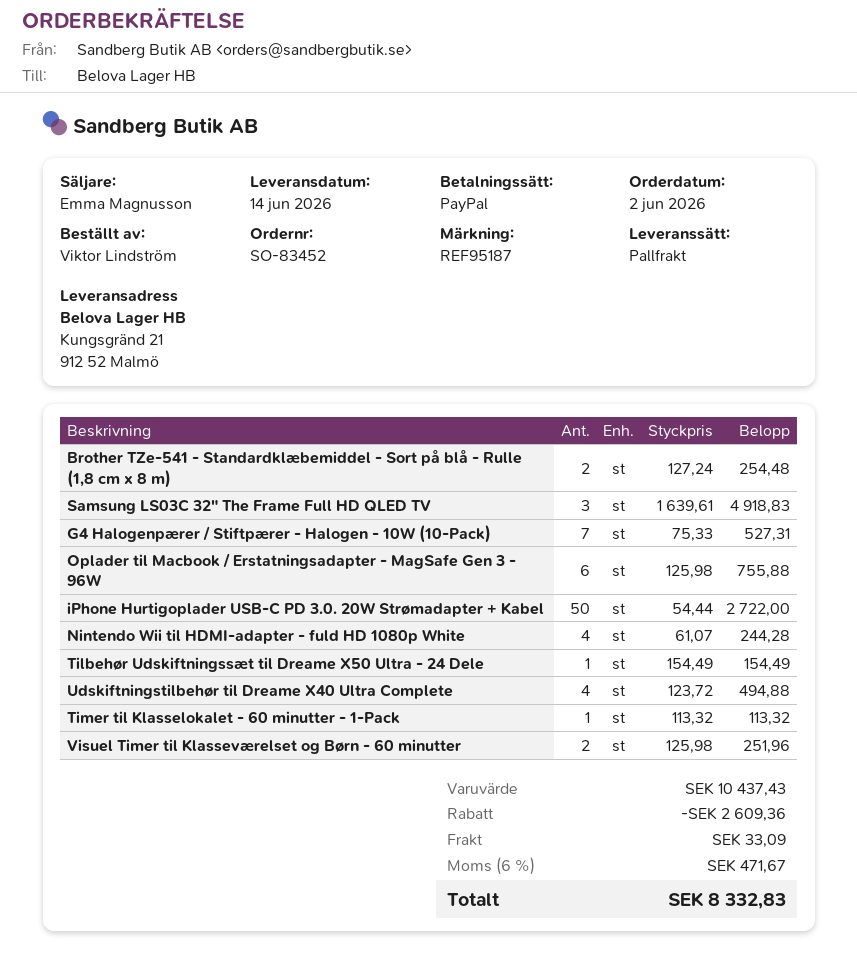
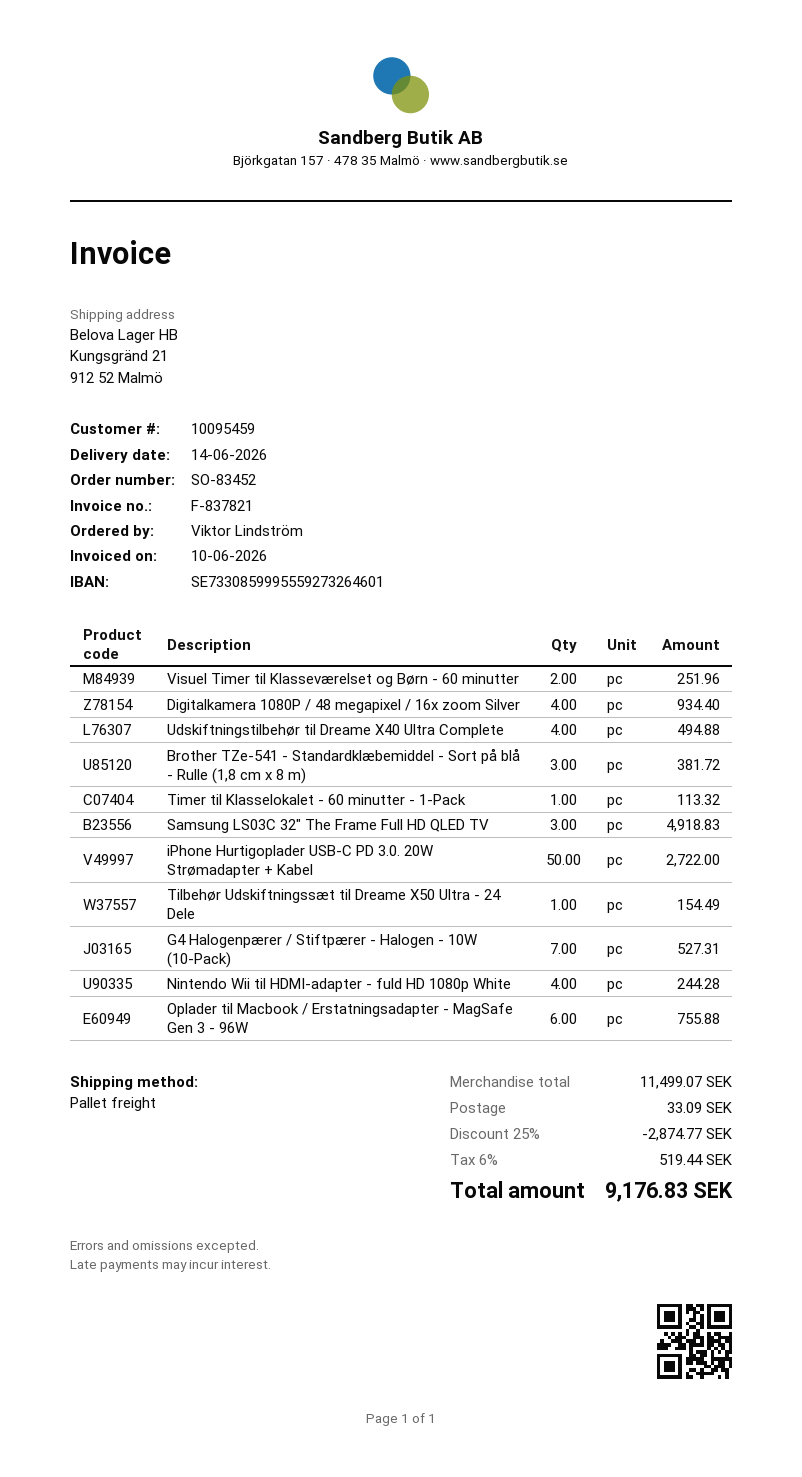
Brother TZe-541 - Standardklæbemiddel - Sort på blå - Rulle (1,8 cm x 8 m): 2 for 254.48 -> 3 for 381.72
Digitalkamera 1080P / 48 megapixel / 16x zoom Silver: none -> 4 for 934.40
subtotal: 10437.43 -> 11499.07
discount: 2609.36 -> 2874.77
tax: 6% = 471.67 -> 6% = 519.44
total: 8332.83 -> 9176.83

